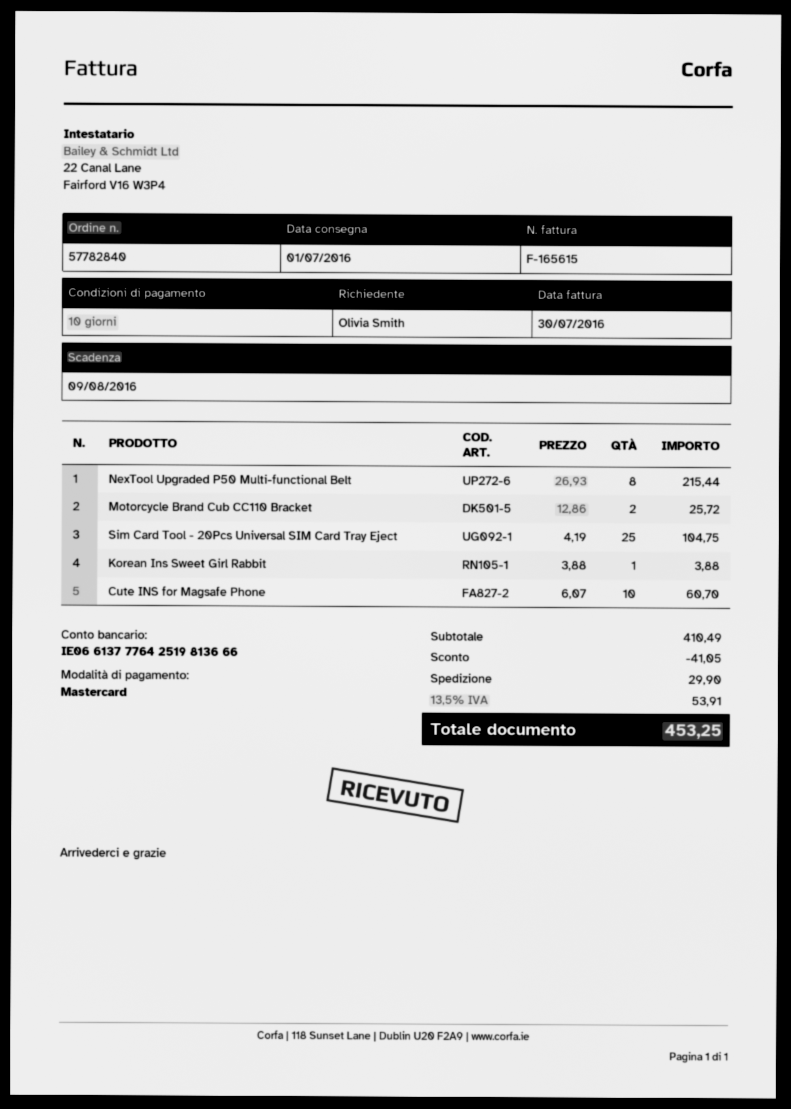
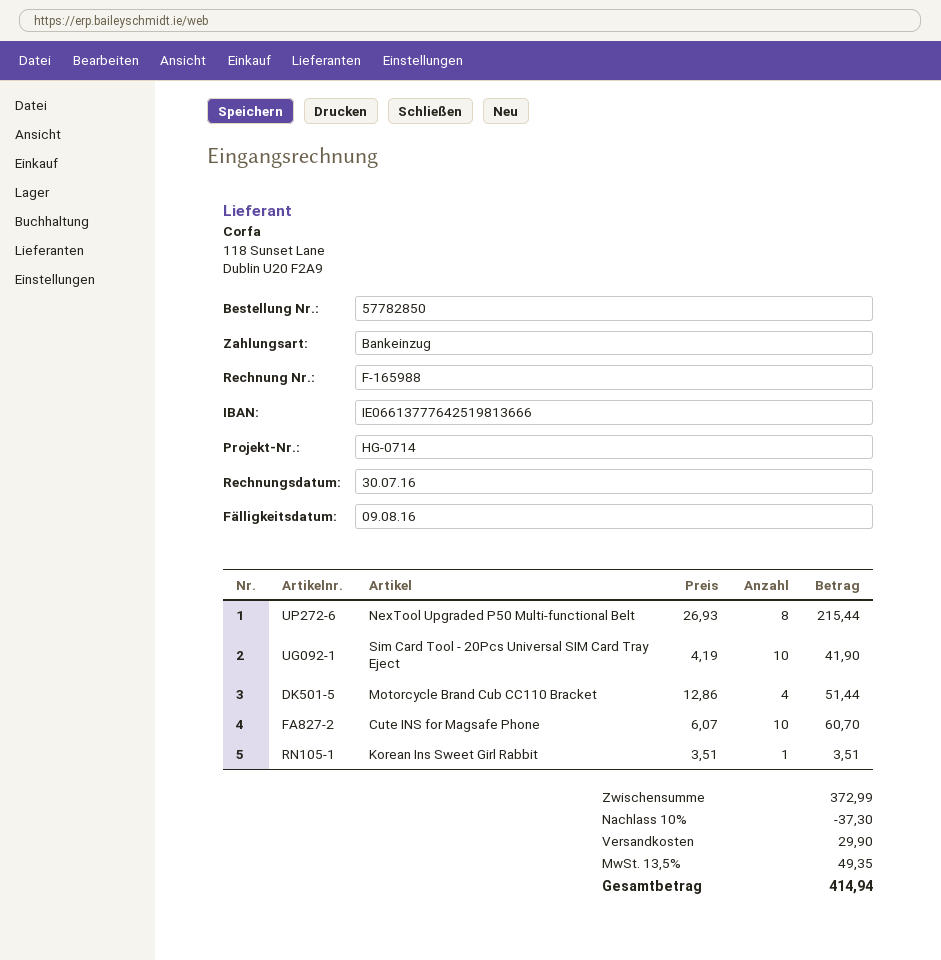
order number: 57782840 -> 57782850
invoice number: F-165615 -> F-165988
payment method: Mastercard -> direct debit
Motorcycle Brand Cub CC110 Bracket: 2 x 12.86 = 25.72 -> 4 x 12.86 = 51.44
Sim Card Tool - 20Pcs Universal SIM Card Tray Eject: 25 x 4.19 = 104.75 -> 10 x 4.19 = 41.90
Korean Ins Sweet Girl Rabbit: 1 x 3.88 = 3.88 -> 1 x 3.51 = 3.51
subtotal: 410.49 -> 372.99
discount: 41.05 -> 37.30
tax: 13.5% = 53.91 -> 13.5% = 49.35
total: 453.25 -> 414.94

